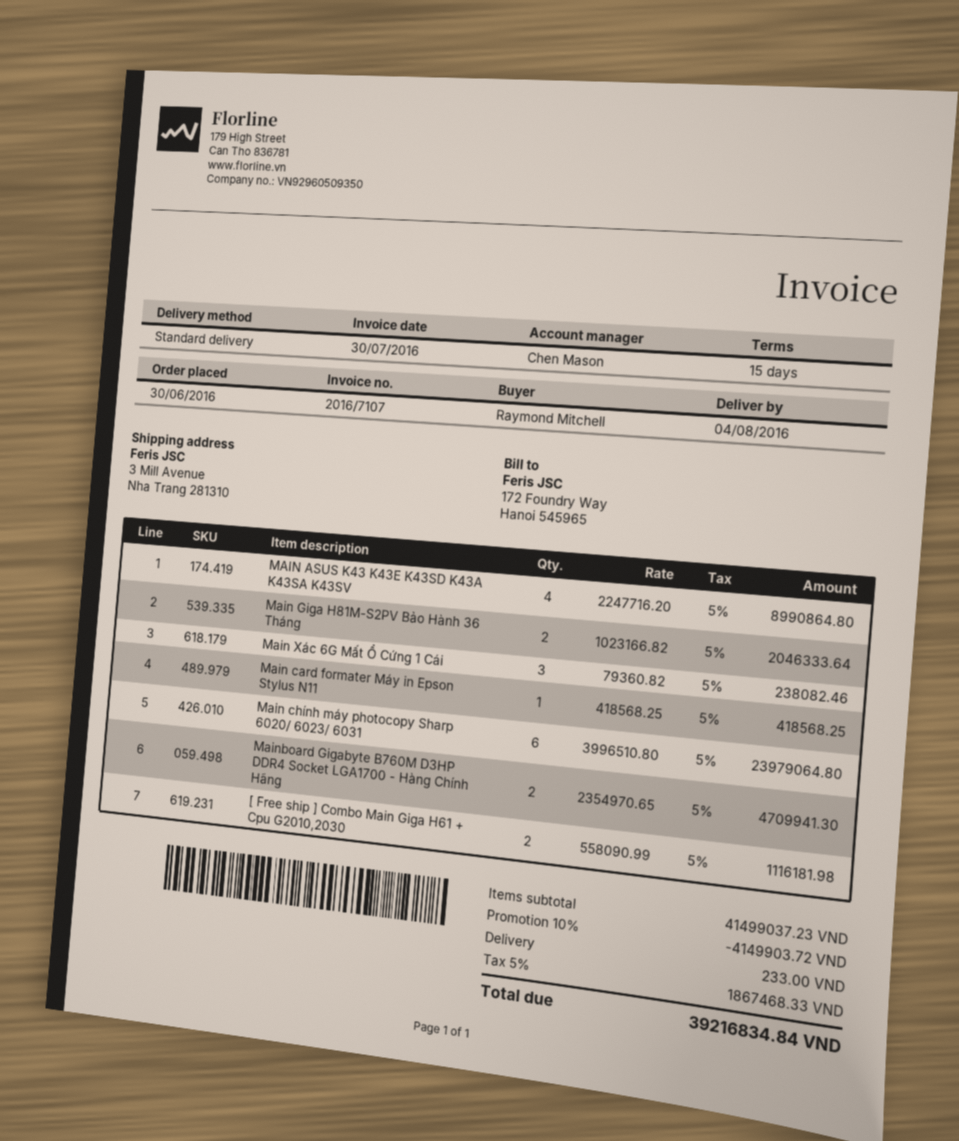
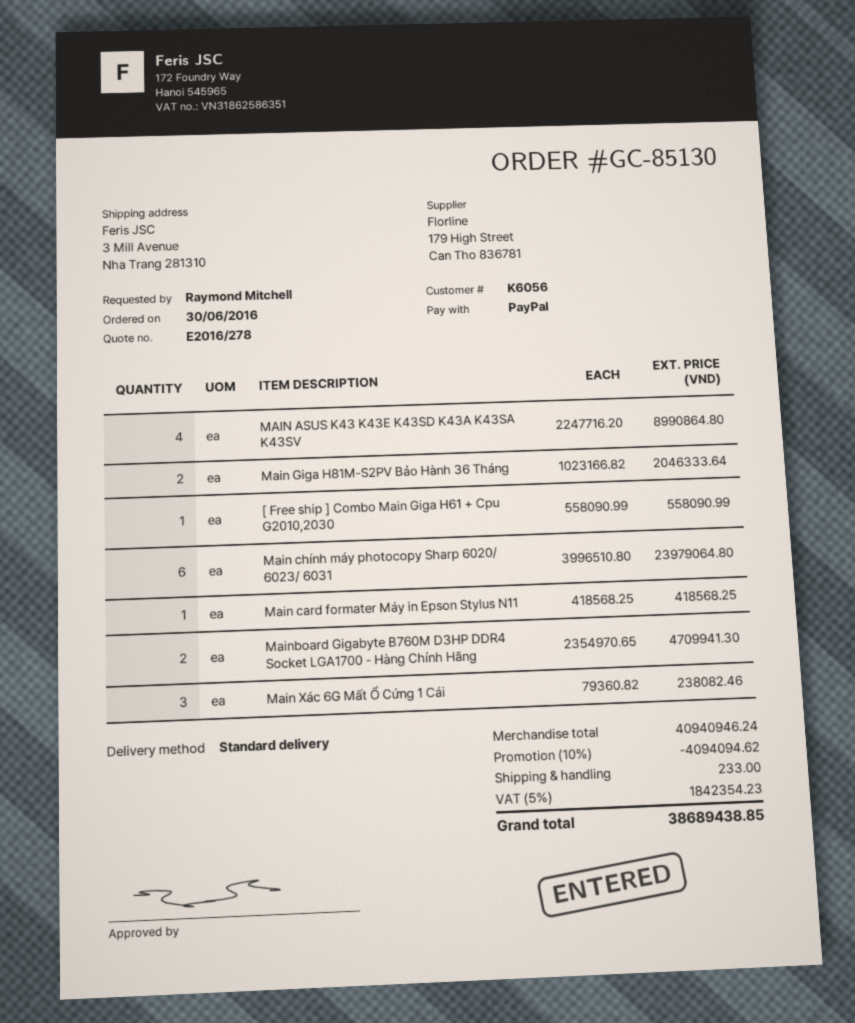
[ Free ship ] Combo Main Giga H61 + Cpu G2010,2030: 2 x 558090.99 = 1116181.98 -> 1 x 558090.99 = 558090.99
subtotal: 41499037.23 -> 40940946.24
discount: 10% = 4149903.72 -> 10% = 4094094.62
tax: 5% = 1867468.33 -> 5% = 1842354.23
total: 39216834.84 -> 38689438.85

